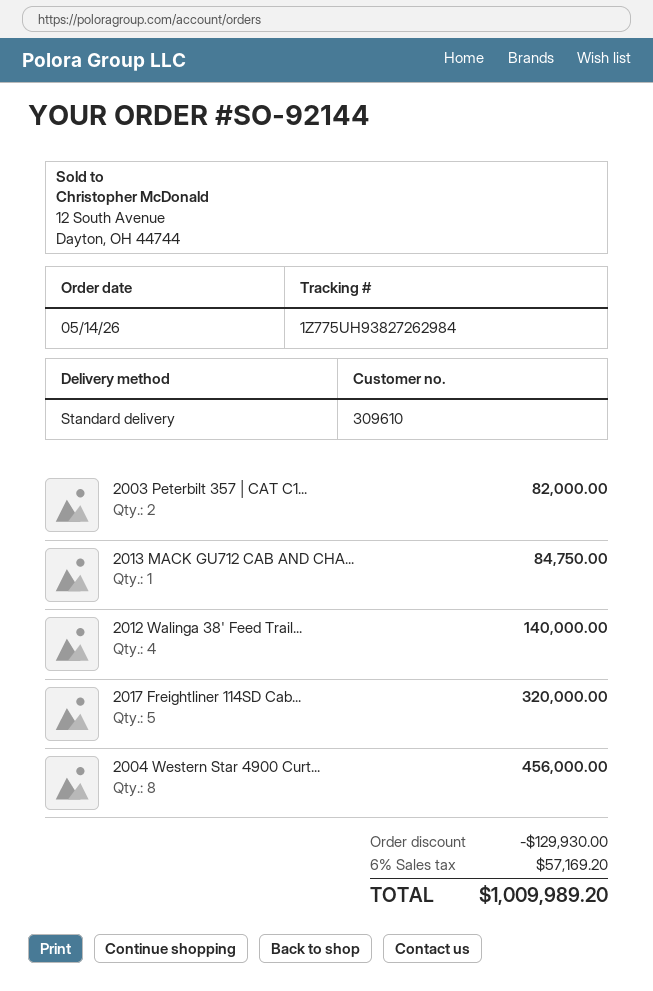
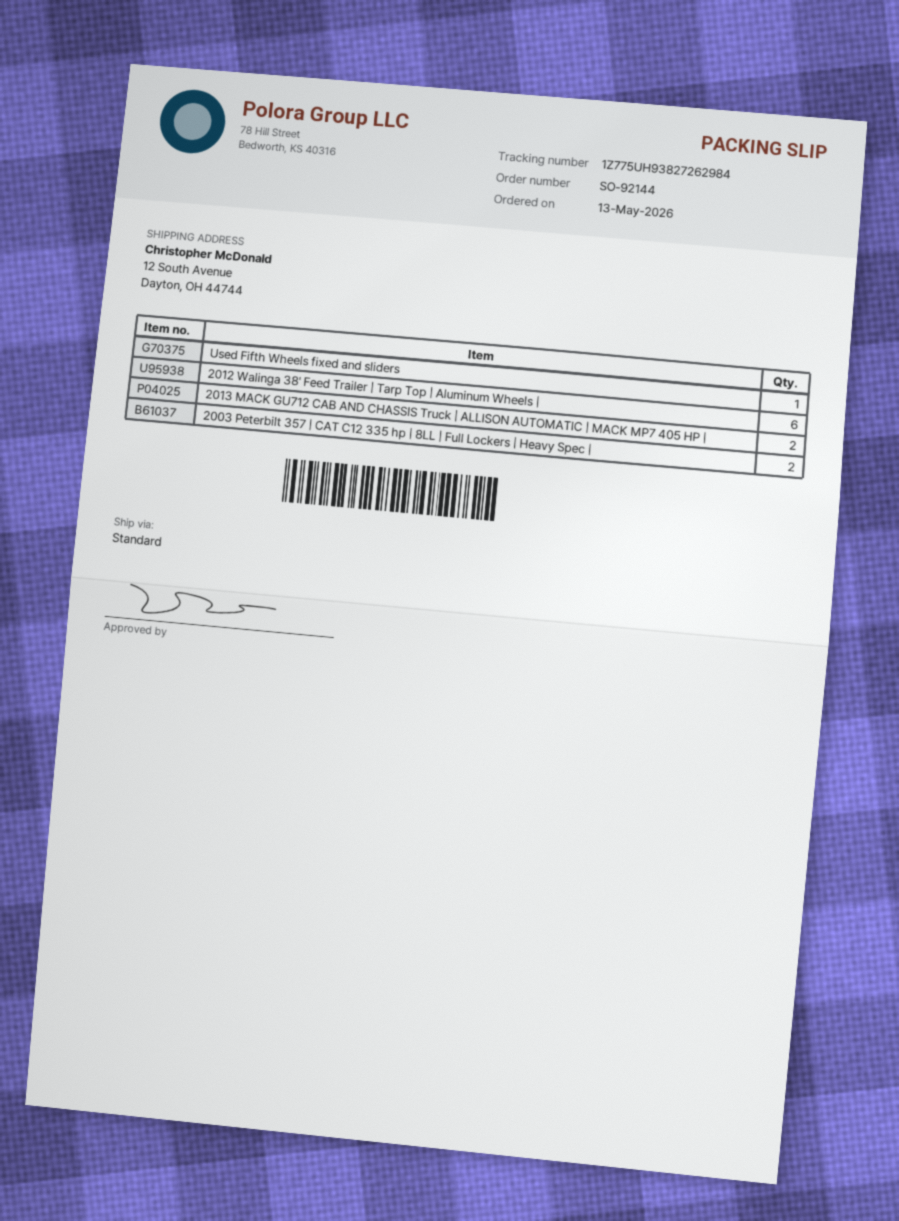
order date: 2026-05-14 -> 2026-05-13
2013 MACK GU712 CAB AND CHA...: 1 -> 2
2012 Walinga 38' Feed Trail...: 4 -> 6
2017 Freightliner 114SD Cab...: 5 -> none
2004 Western Star 4900 Curt...: 8 -> none
Used Fifth Wheels fixed and sliders: none -> 1

